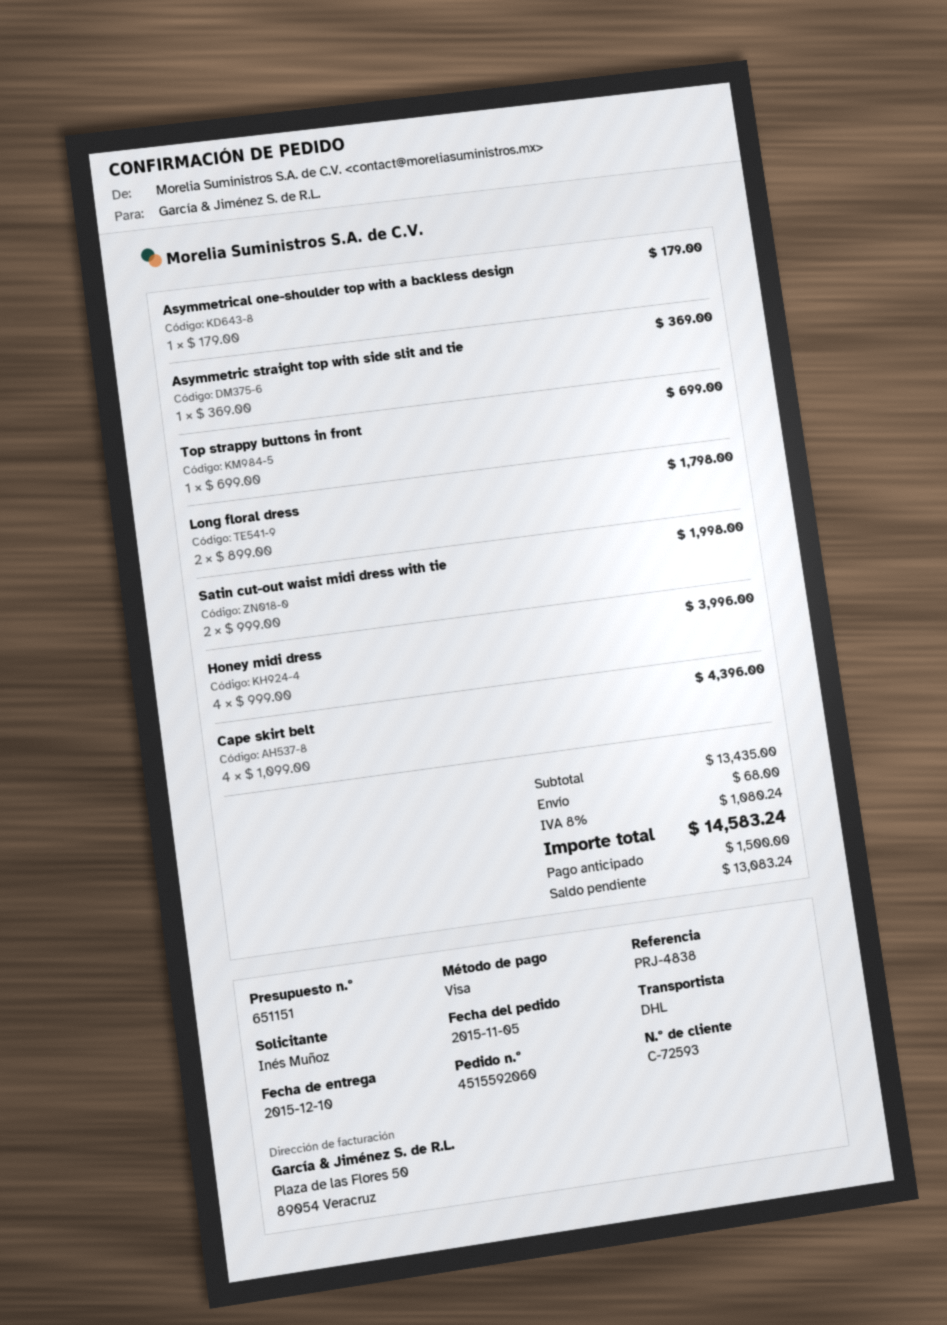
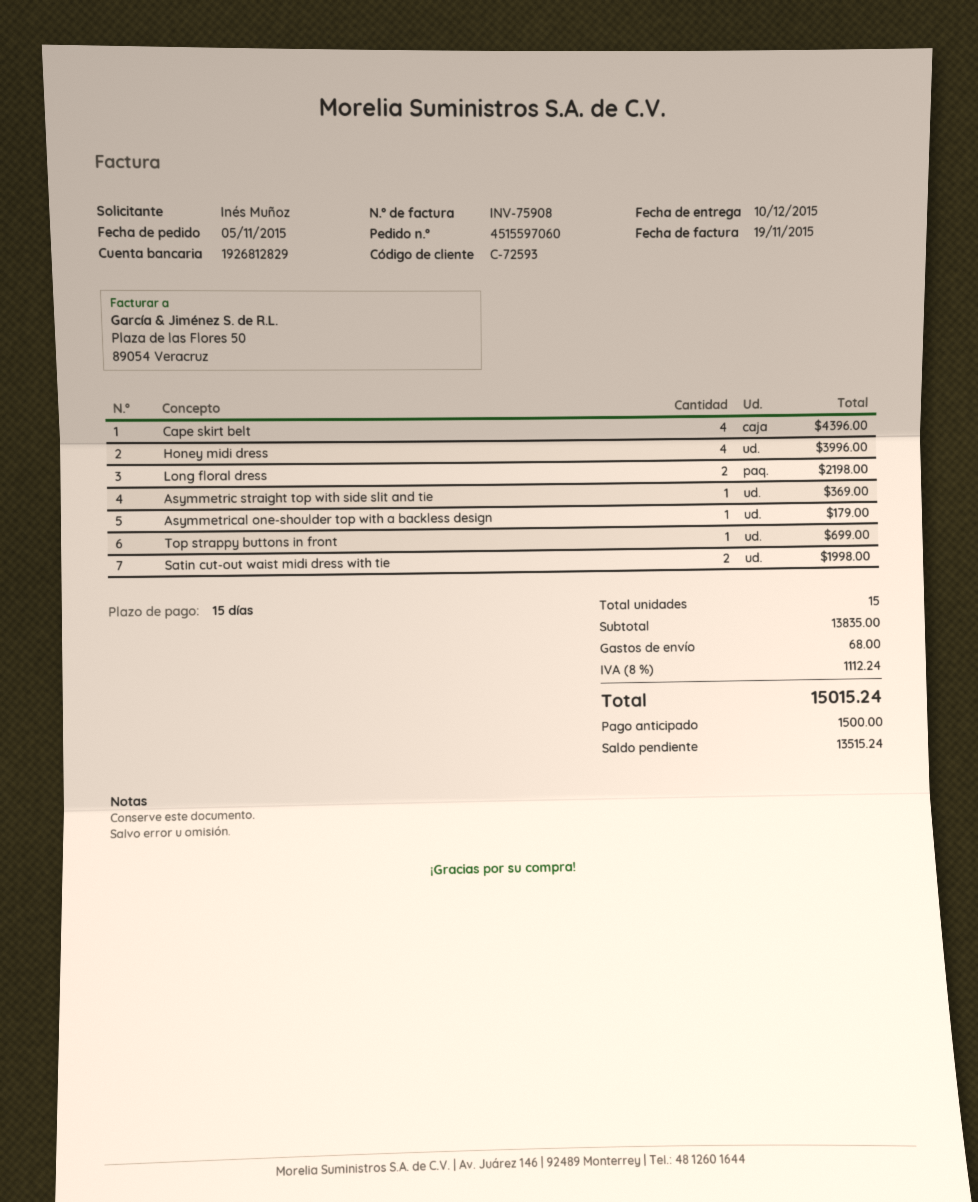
order number: 4515592060 -> 4515597060
Long floral dress: 2 for 1798.00 -> 2 for 2198.00
subtotal: 13435.00 -> 13835.00
tax: 8% = 1080.24 -> 8% = 1112.24
total: 14583.24 -> 15015.24
balance: 13083.24 -> 13515.24

